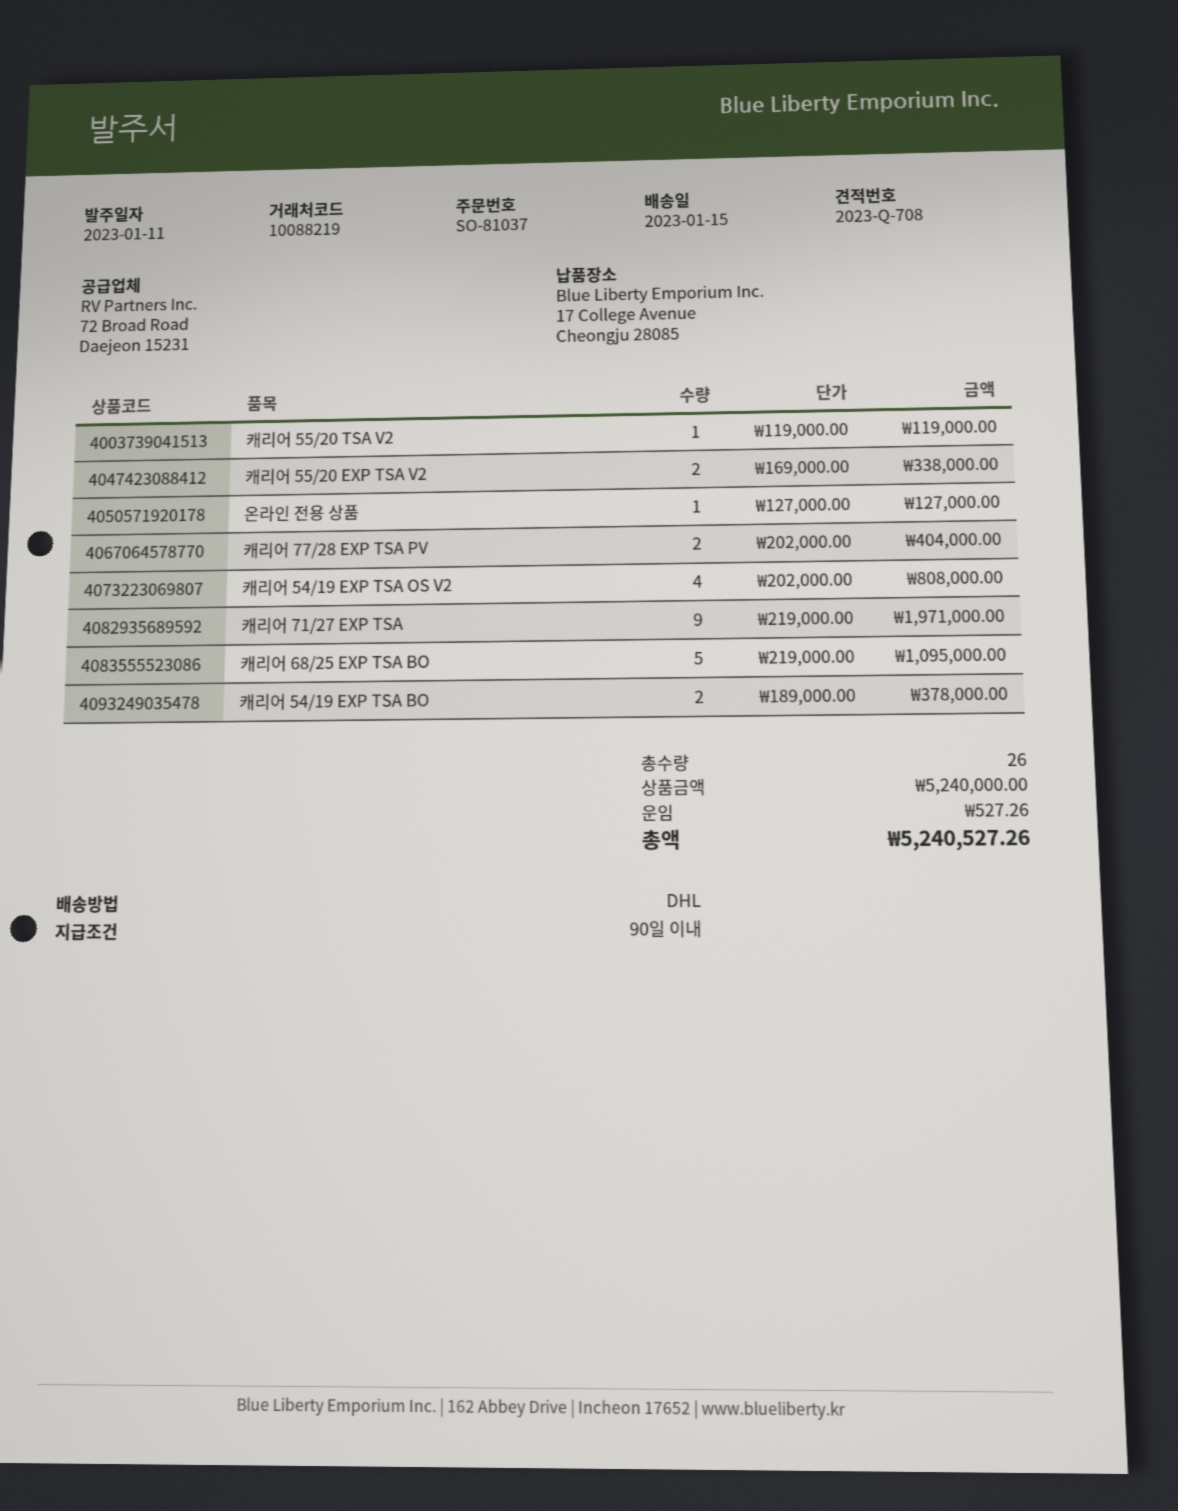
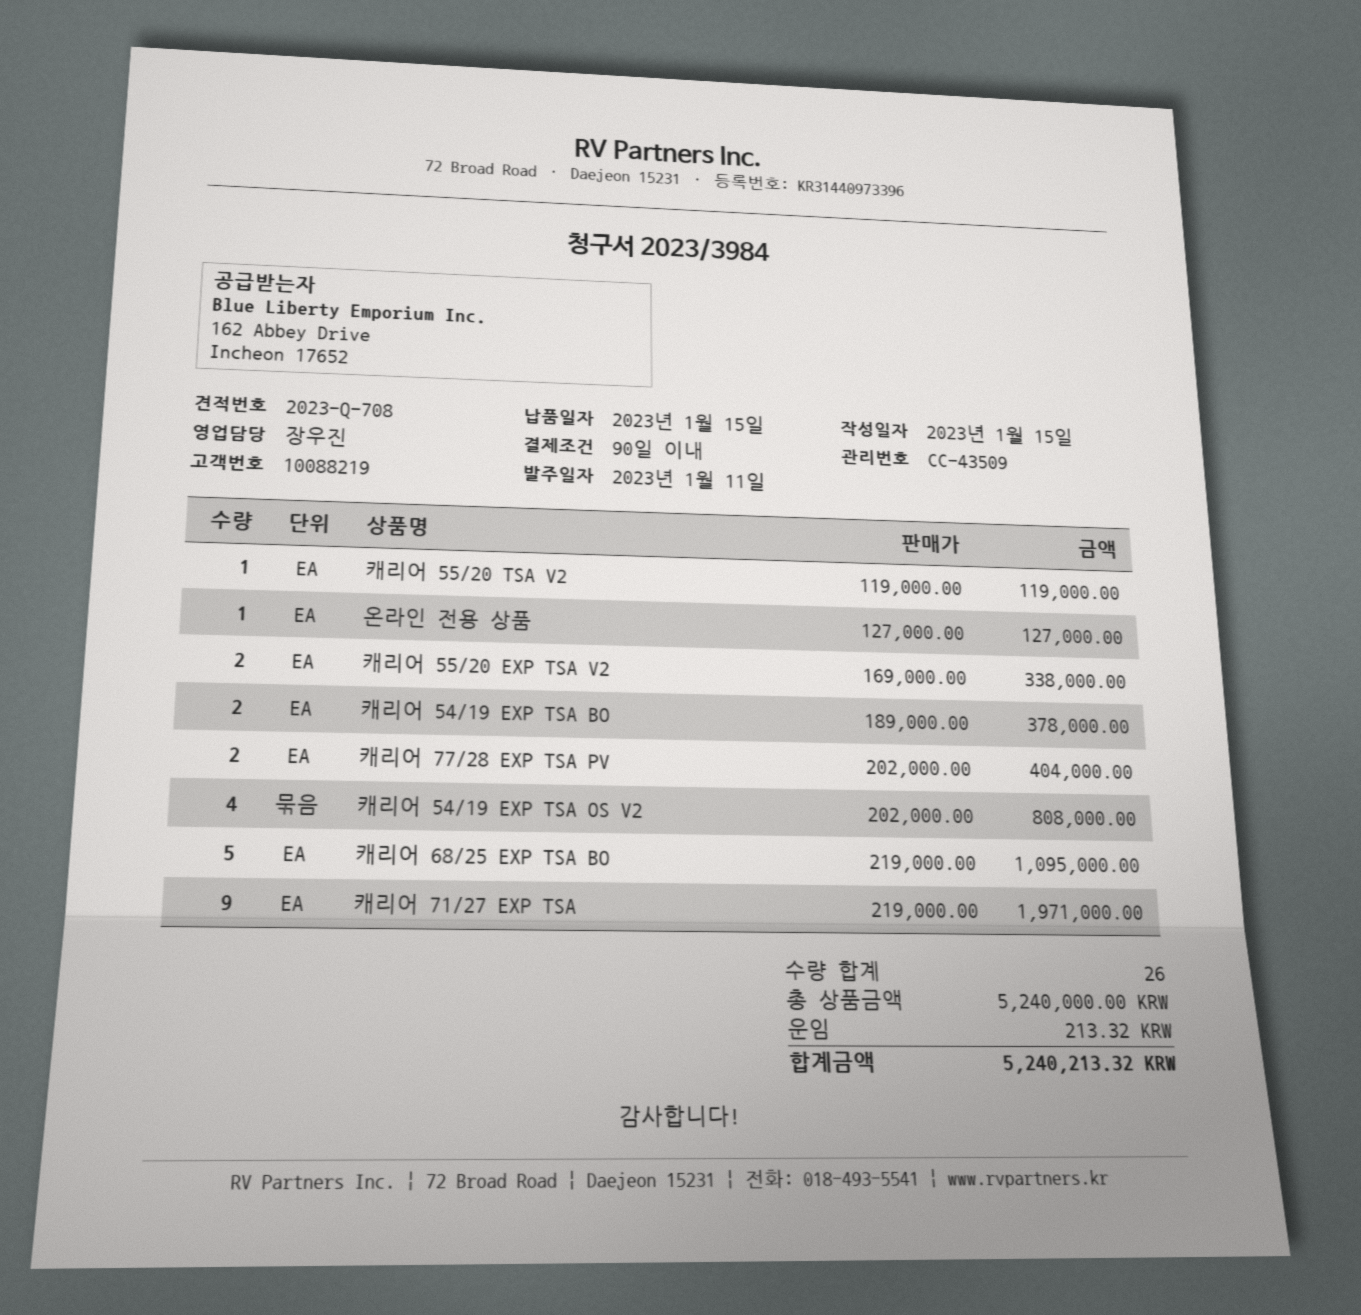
shipping: 527.26 -> 213.32
total: 5240527.26 -> 5240213.32

